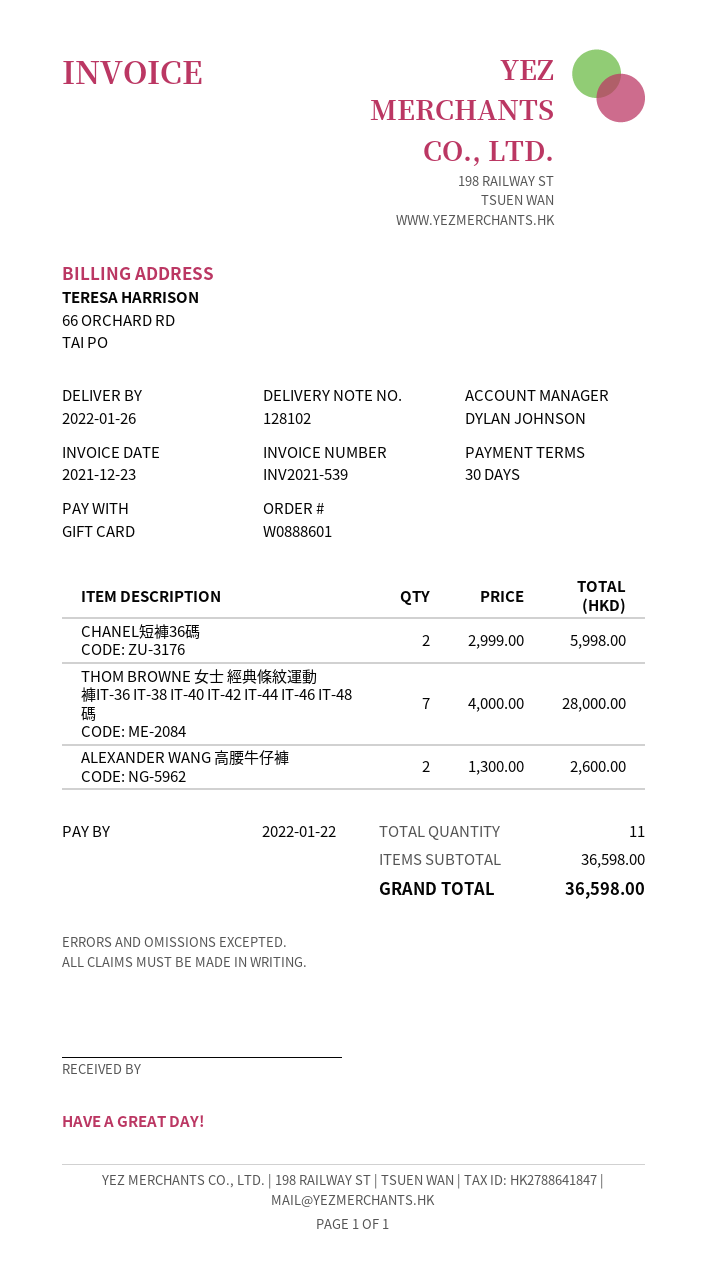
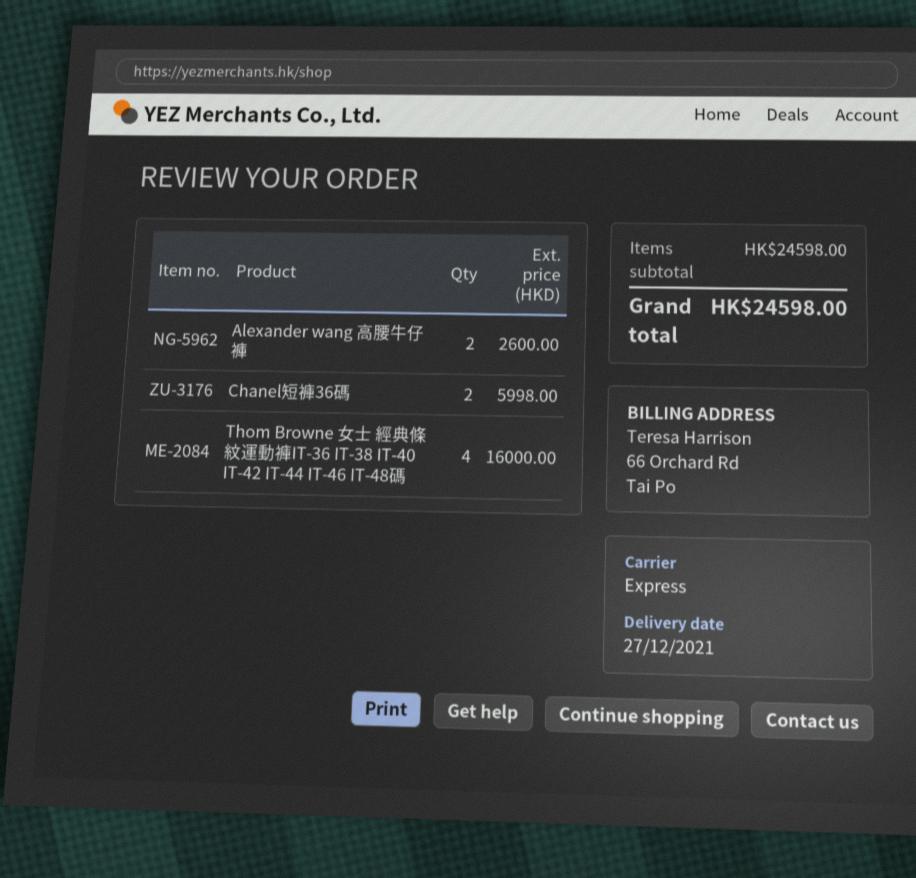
delivery date: 2022-01-26 -> 2021-12-27
THOM BROWNE 女士 經典條紋運動褲IT-36 IT-38 IT-40 IT-42 IT-44 IT-46 IT-48碼: 7 for 28000.00 -> 4 for 16000.00
subtotal: 36598.00 -> 24598.00
total: 36598.00 -> 24598.00

